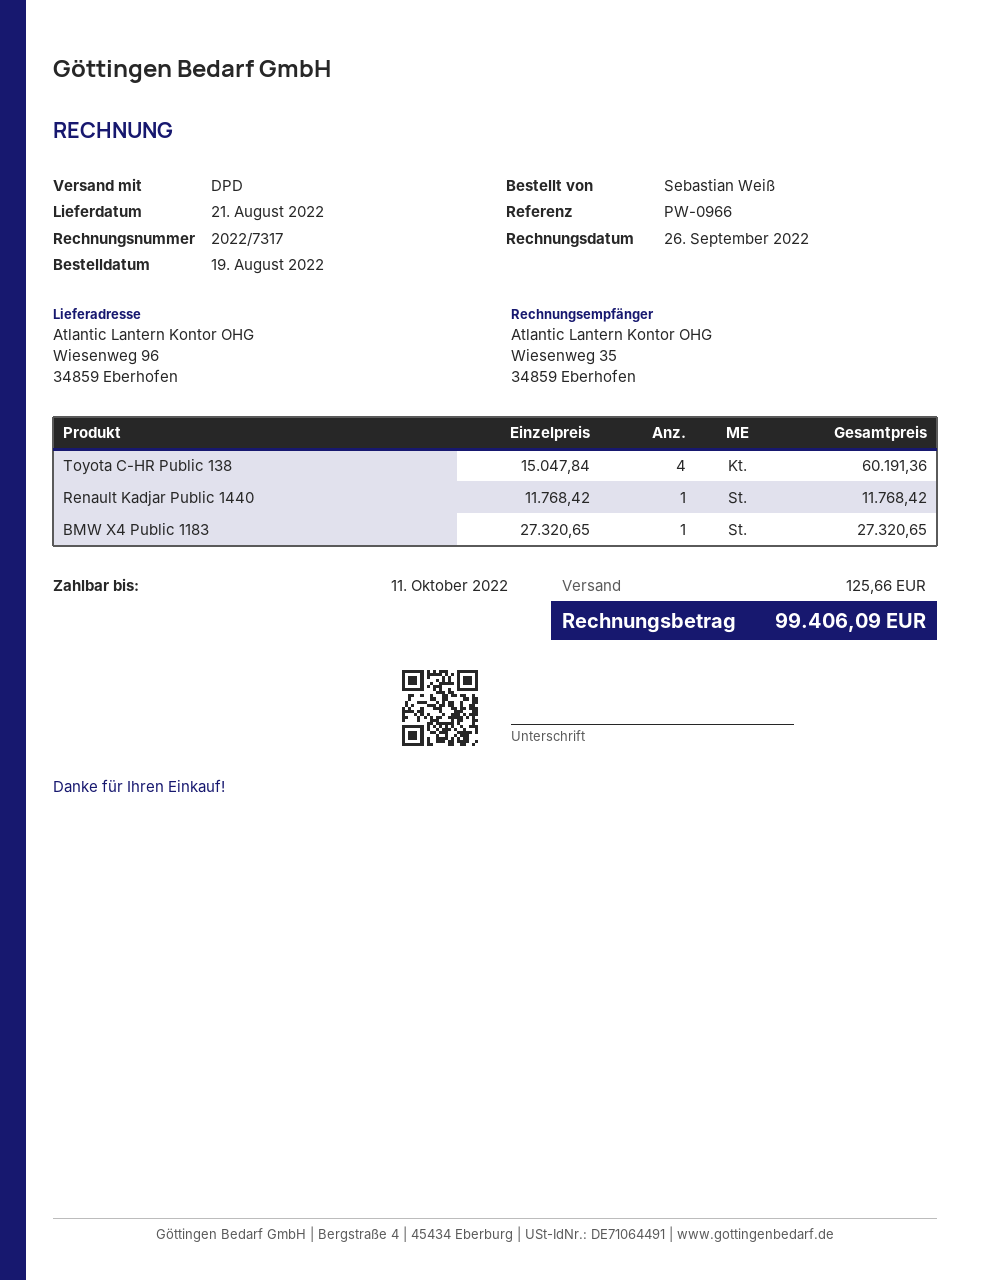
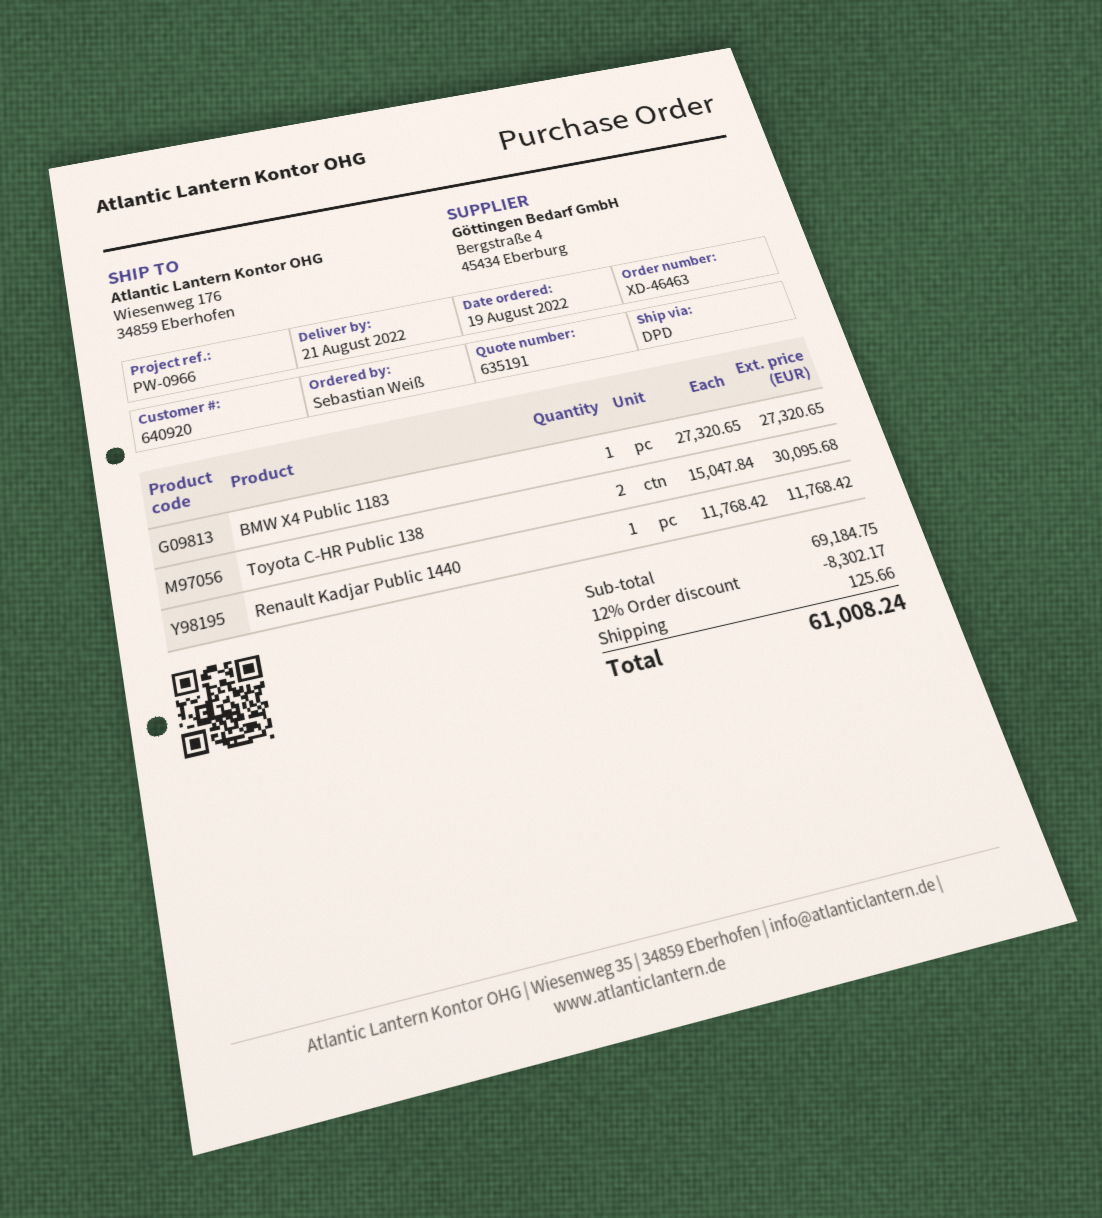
ship to: Wiesenweg 96, 34859 Eberhofen -> Wiesenweg 176, 34859 Eberhofen
Toyota C-HR Public 138: 4 x 15047.84 = 60191.36 -> 2 x 15047.84 = 30095.68
discount: none -> 12% = 8302.17
total: 99406.09 -> 61008.24

